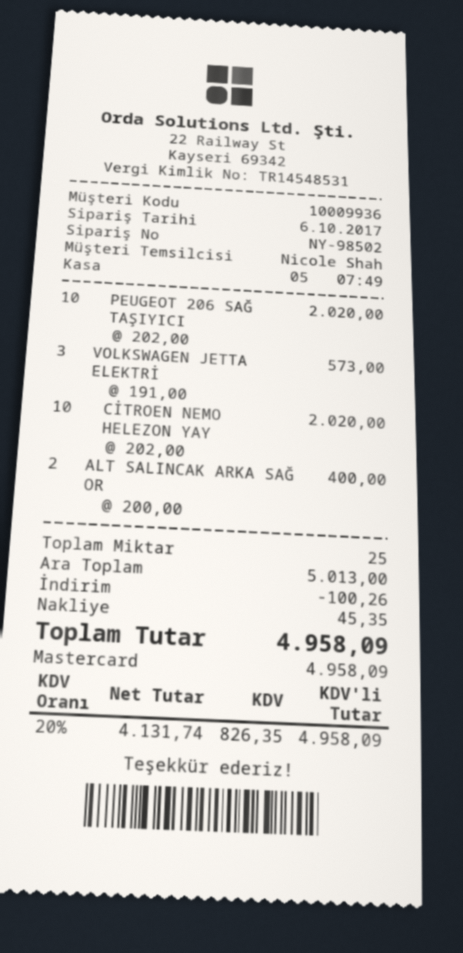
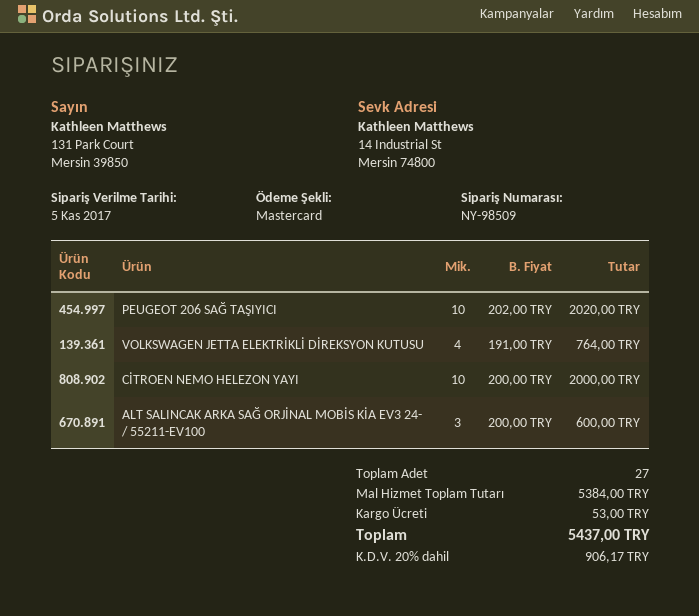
order number: NY-98502 -> NY-98509
order date: 2017-10-06 -> 2017-11-05
VOLKSWAGEN JETTA ELEKTRİ: 3 x 191.00 = 573.00 -> 4 x 191.00 = 764.00
CİTROEN NEMO HELEZON YAY: 10 x 202.00 = 2020.00 -> 10 x 200.00 = 2000.00
ALT SALINCAK ARKA SAĞ OR: 2 x 200.00 = 400.00 -> 3 x 200.00 = 600.00
total quantity: 25 -> 27
subtotal: 5013.00 -> 5384.00
discount: 100.26 -> none
shipping: 45.35 -> 53.00
tax: 20% = 826.35 -> 20% = 906.17
total: 4958.09 -> 5437.00

